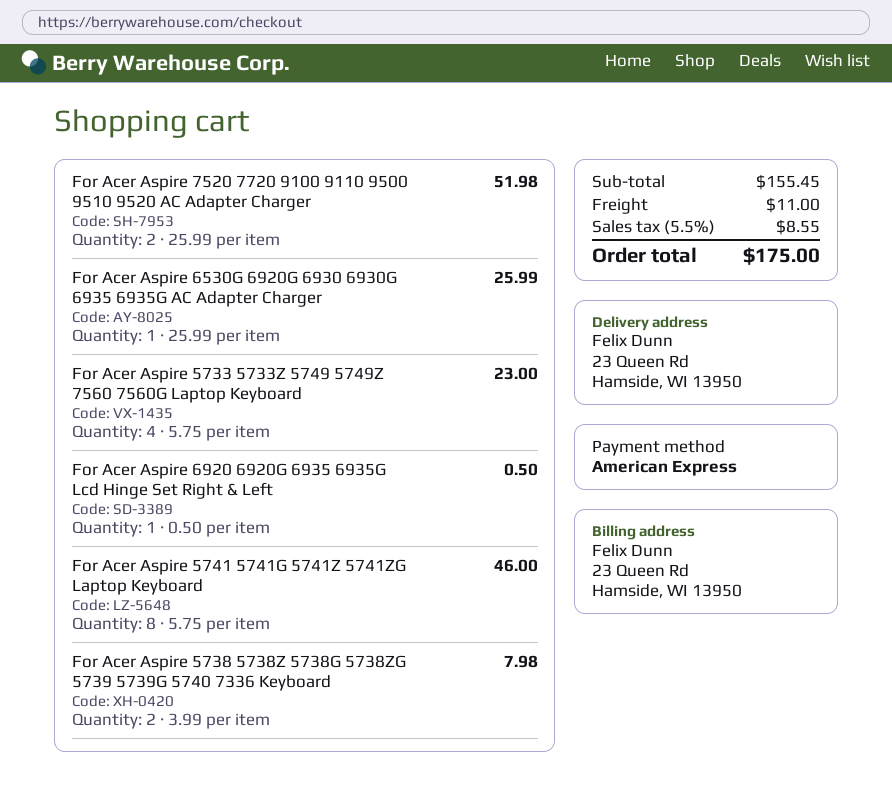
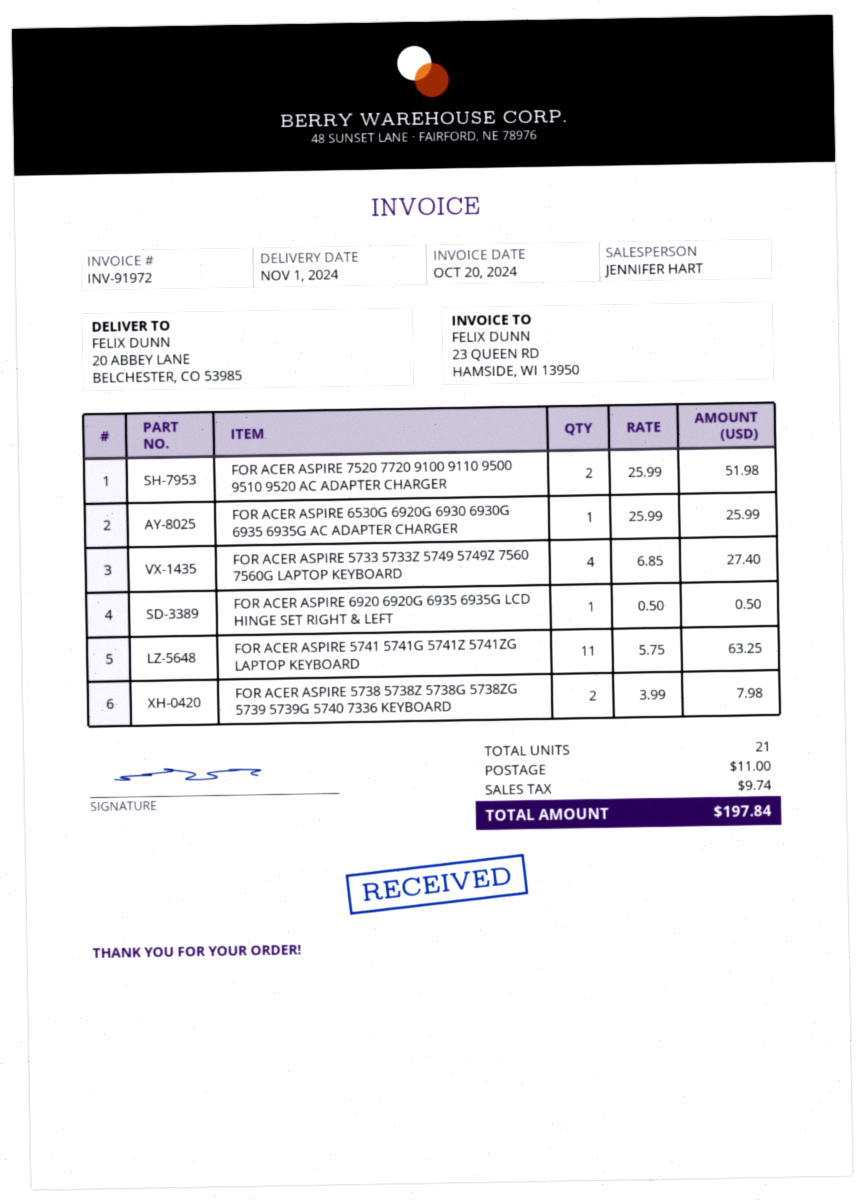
ship to: 23 Queen Rd, Hamside, WI 13950 -> 20 ABBEY LANE, BELCHESTER, CO 53985
For Acer Aspire 5733 5733Z 5749 5749Z 7560 7560G Laptop Keyboard: 4 x 5.75 = 23.00 -> 4 x 6.85 = 27.40
For Acer Aspire 5741 5741G 5741Z 5741ZG Laptop Keyboard: 8 x 5.75 = 46.00 -> 11 x 5.75 = 63.25
tax: 8.55 -> 9.74
total: 175.00 -> 197.84

